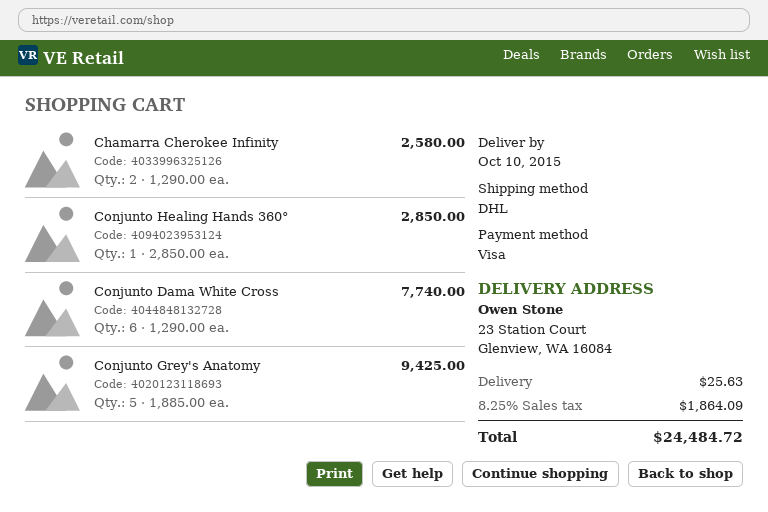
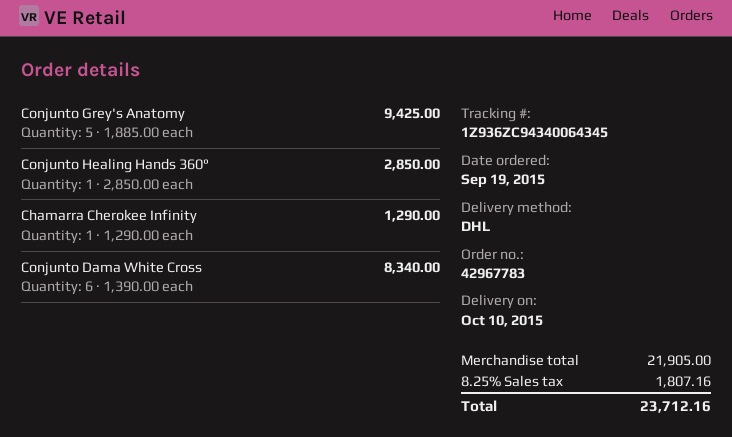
Chamarra Cherokee Infinity: 2 x 1290.00 = 2580.00 -> 1 x 1290.00 = 1290.00
Conjunto Dama White Cross: 6 x 1290.00 = 7740.00 -> 6 x 1390.00 = 8340.00
shipping: 25.63 -> none
tax: 8.25% = 1864.09 -> 8.25% = 1807.16
total: 24484.72 -> 23712.16

